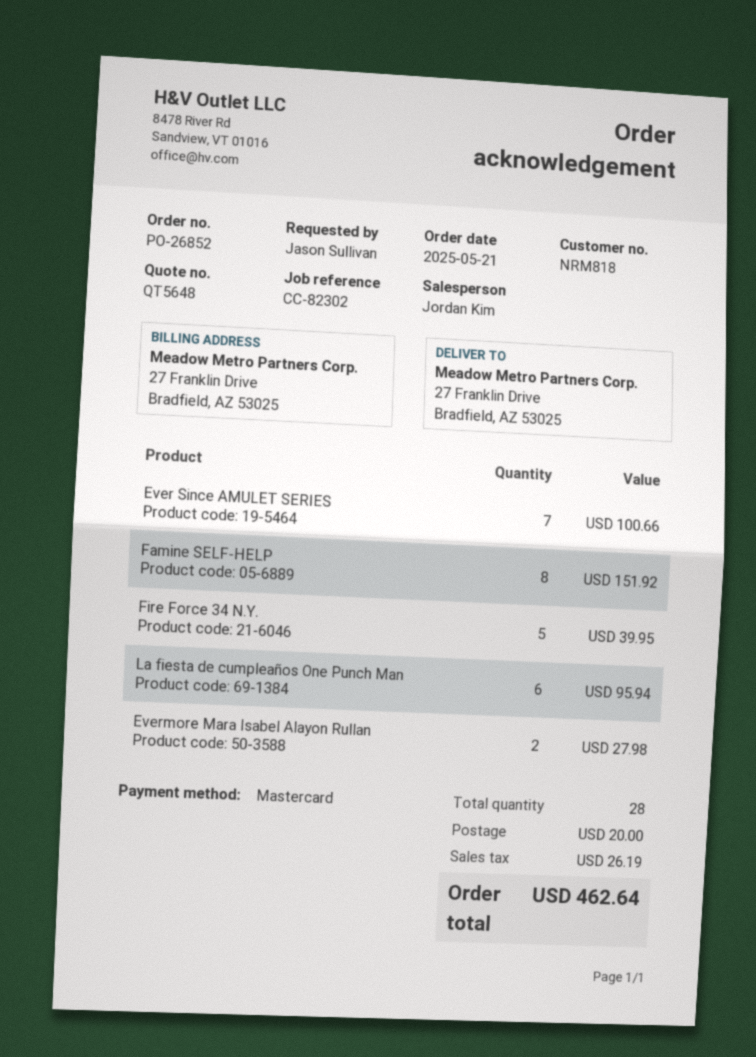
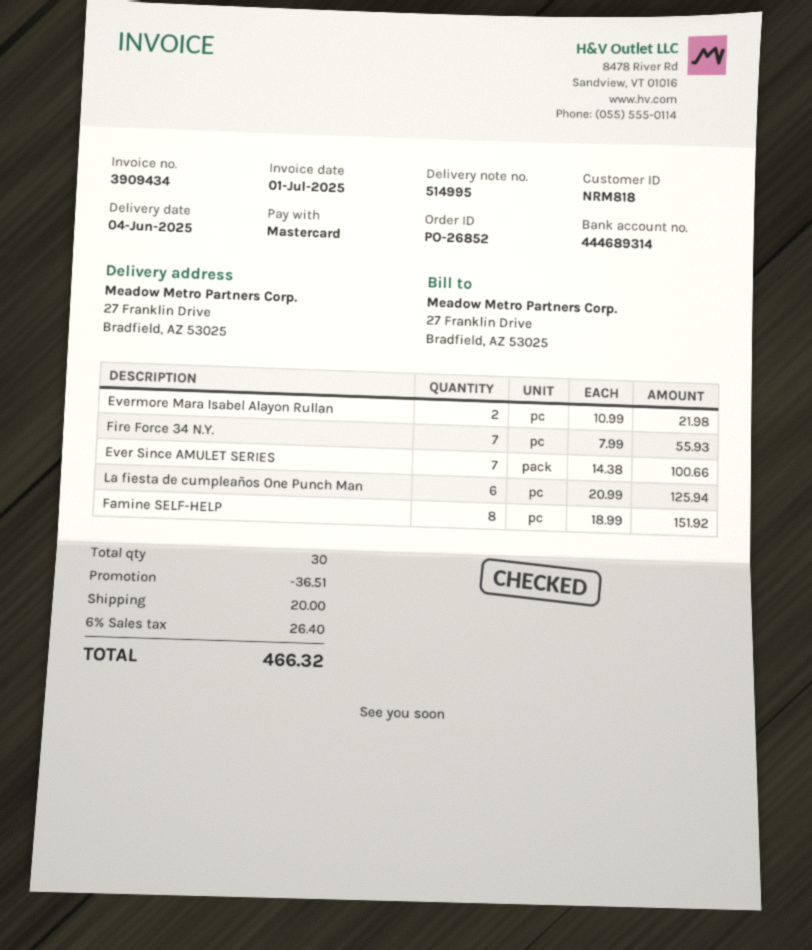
Fire Force 34 N.Y.: 5 for 39.95 -> 7 for 55.93
La fiesta de cumpleaños One Punch Man: 6 for 95.94 -> 6 for 125.94
Evermore Mara Isabel Alayon Rullan: 2 for 27.98 -> 2 for 21.98
total quantity: 28 -> 30
discount: none -> 36.51
tax: 26.19 -> 26.40
total: 462.64 -> 466.32

